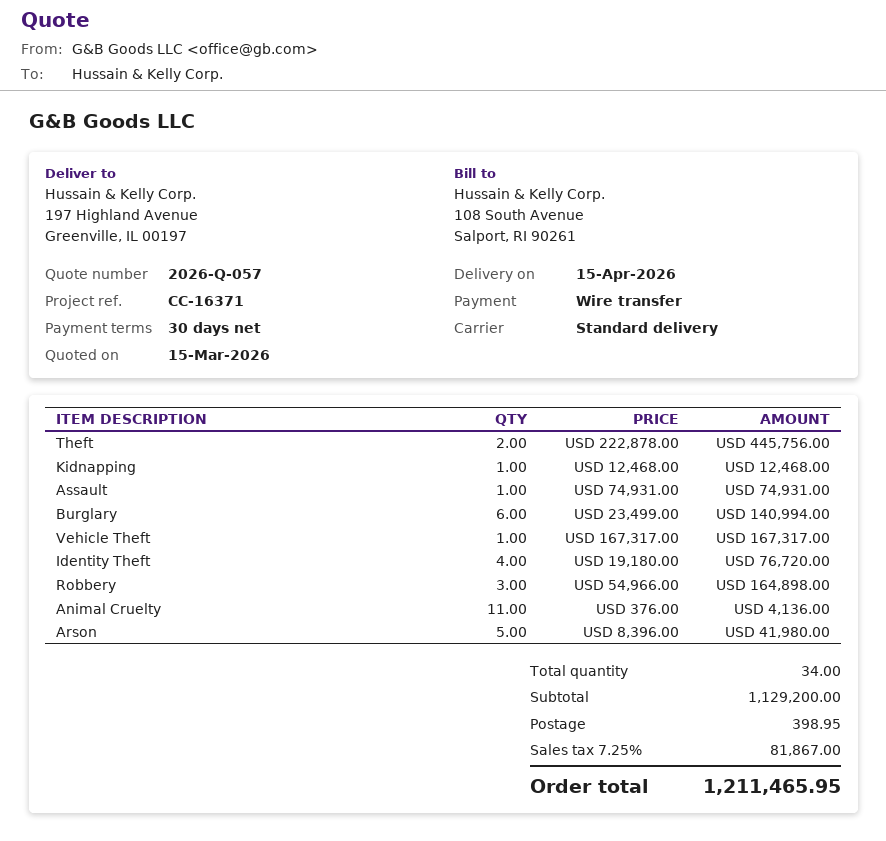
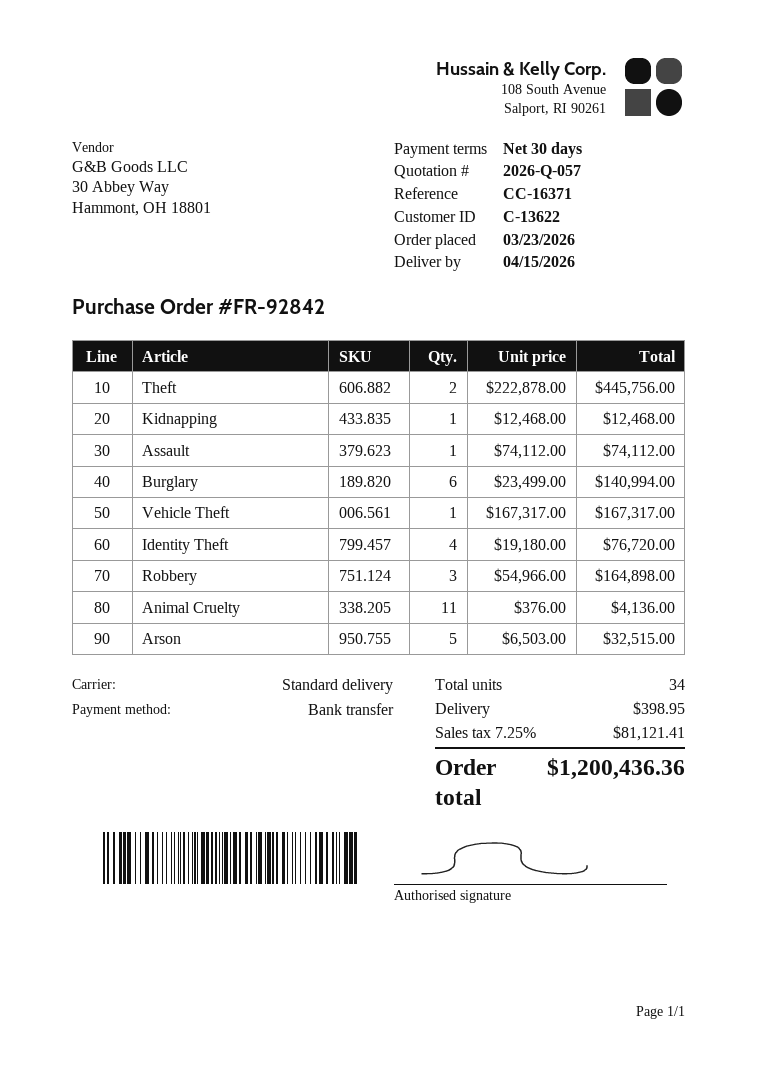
Assault: 1 x 74931.00 = 74931.00 -> 1 x 74112.00 = 74112.00
Arson: 5 x 8396.00 = 41980.00 -> 5 x 6503.00 = 32515.00
tax: 7.25% = 81867.00 -> 7.25% = 81121.41
total: 1211465.95 -> 1200436.36

